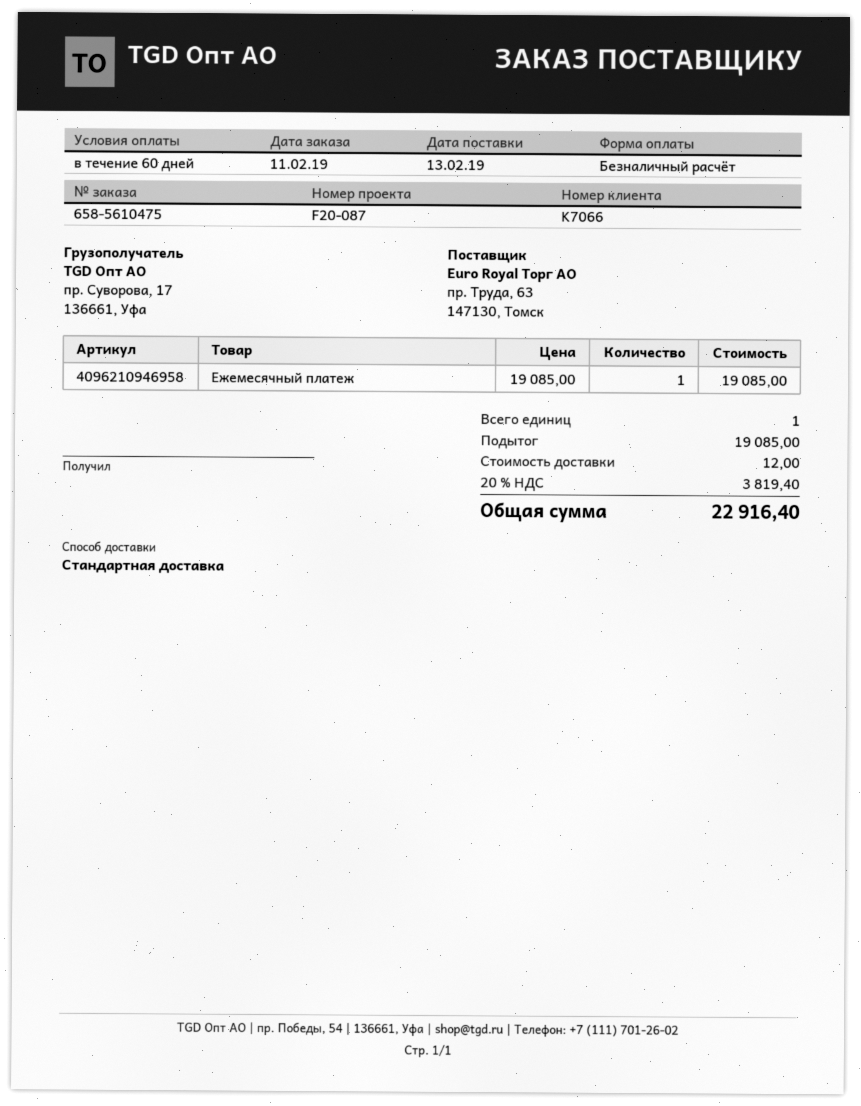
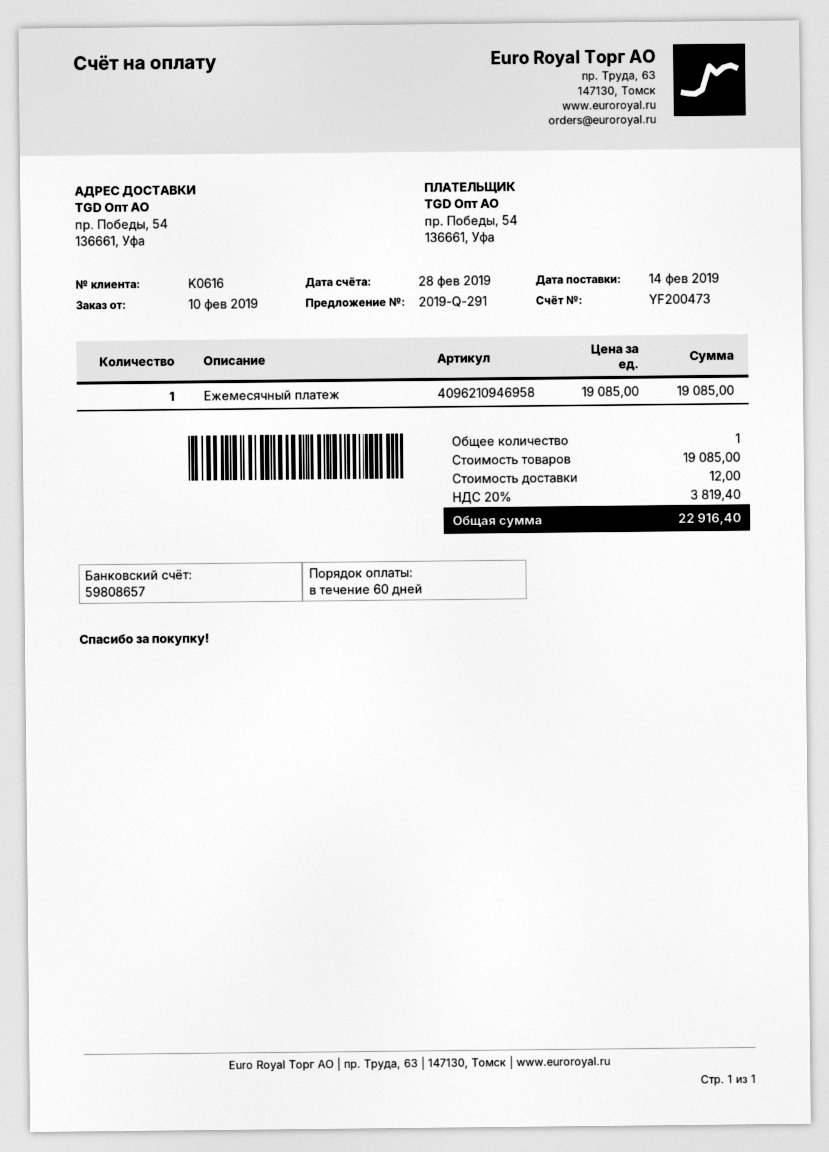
order date: 2019-02-11 -> 2019-02-10
delivery date: 2019-02-13 -> 2019-02-14
customer number: K7066 -> K0616
ship to: пр. Суворова, 17, 136661, Уфа -> пр. Победы, 54, 136661, Уфа

